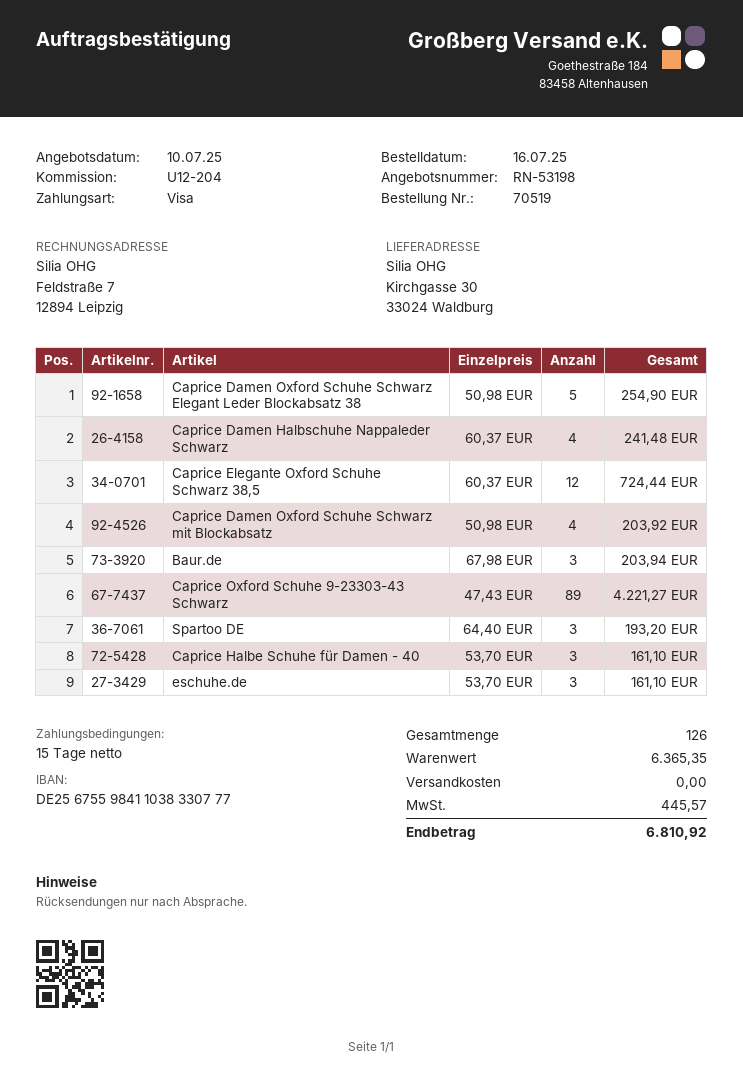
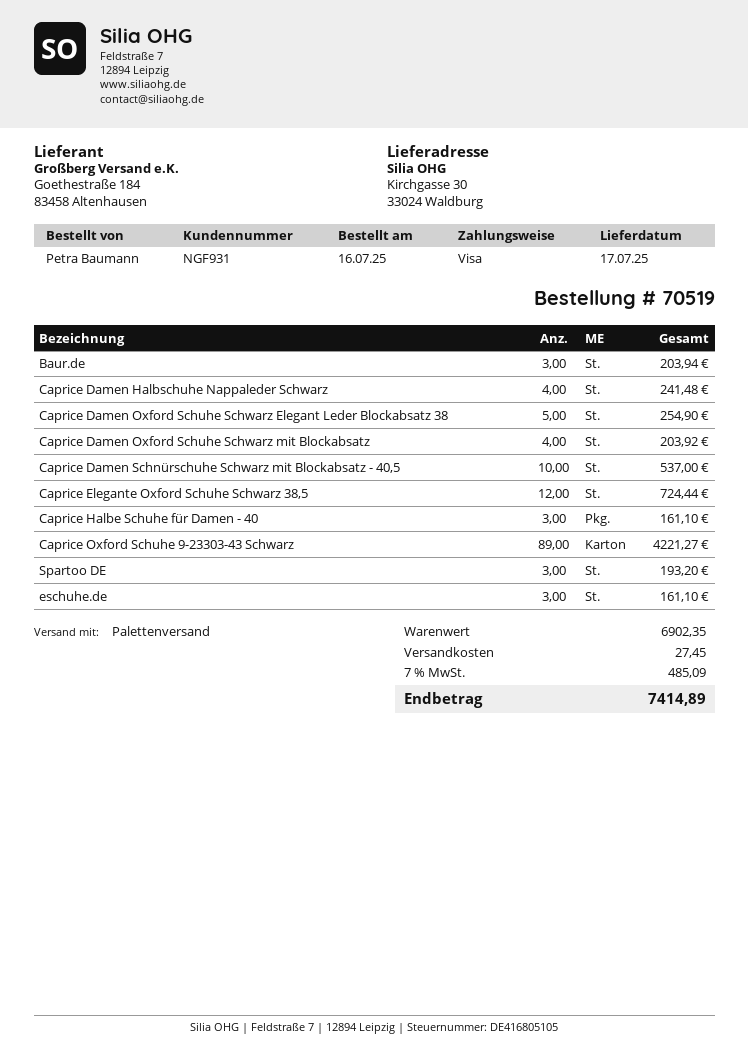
Caprice Damen Schnürschuhe Schwarz mit Blockabsatz - 40,5: none -> 10 for 537.00
subtotal: 6365.35 -> 6902.35
shipping: 0.00 -> 27.45
tax: 445.57 -> 485.09
total: 6810.92 -> 7414.89

